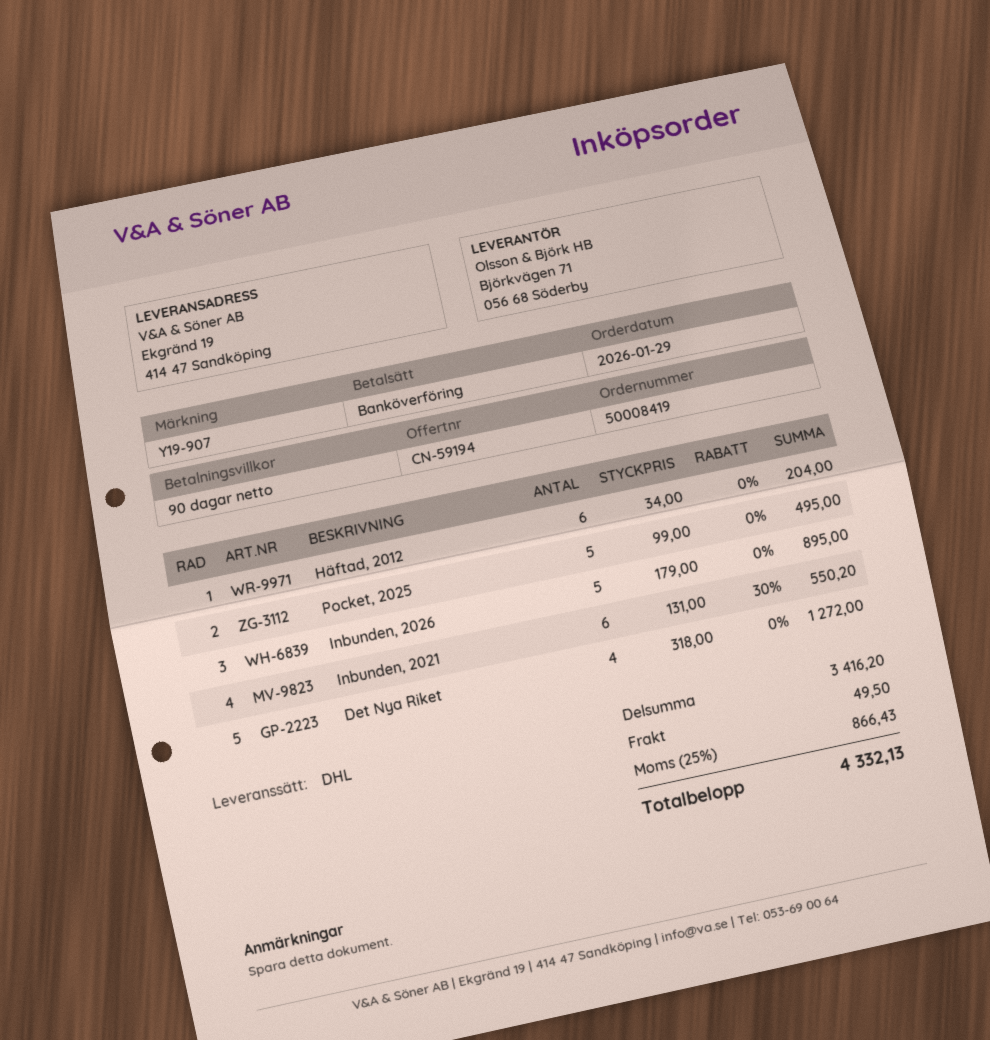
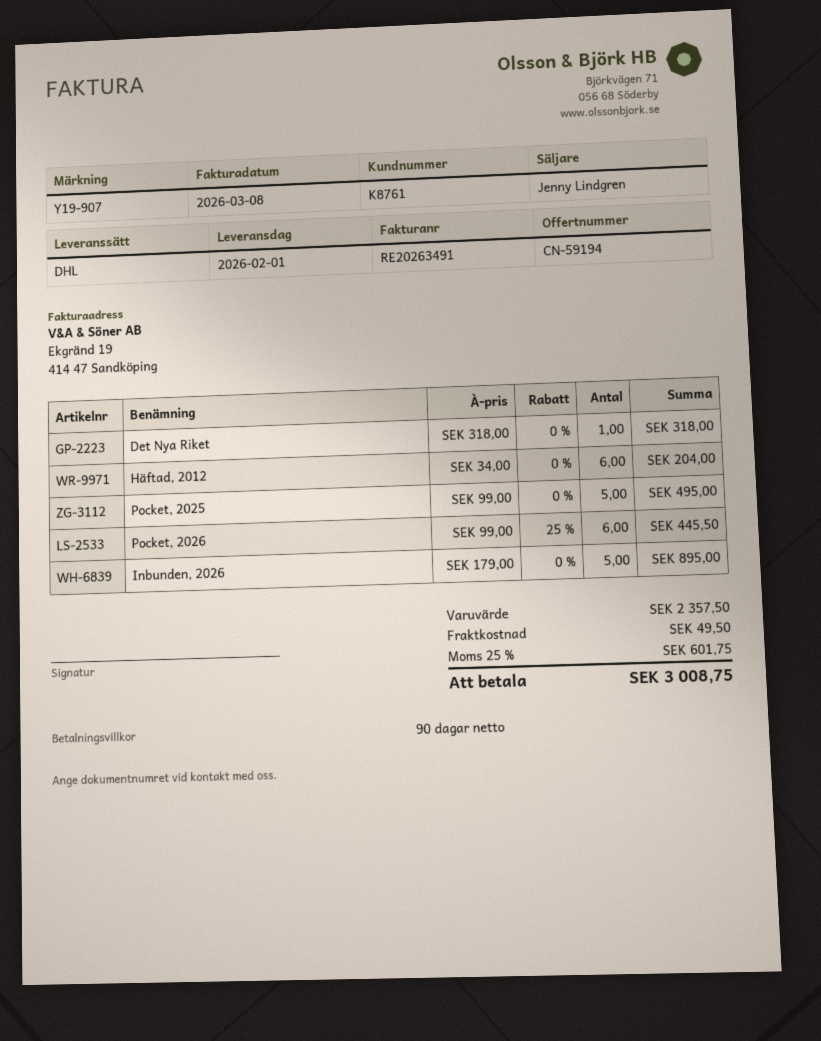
Inbunden, 2021: 6 x 131.00 - 30% = 550.20 -> none
Det Nya Riket: 4 x 318.00 = 1272.00 -> 1 x 318.00 = 318.00
Pocket, 2026: none -> 6 x 99.00 - 25% = 445.50
subtotal: 3416.20 -> 2357.50
tax: 25% = 866.43 -> 25% = 601.75
total: 4332.13 -> 3008.75

